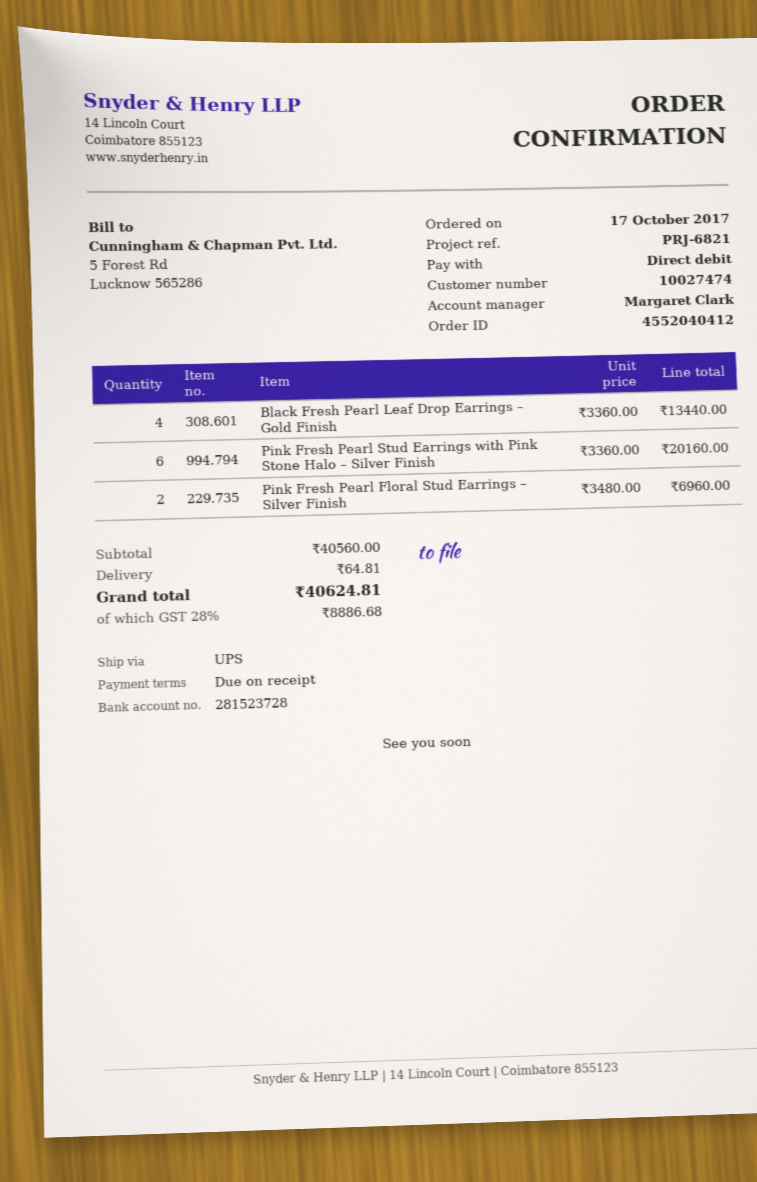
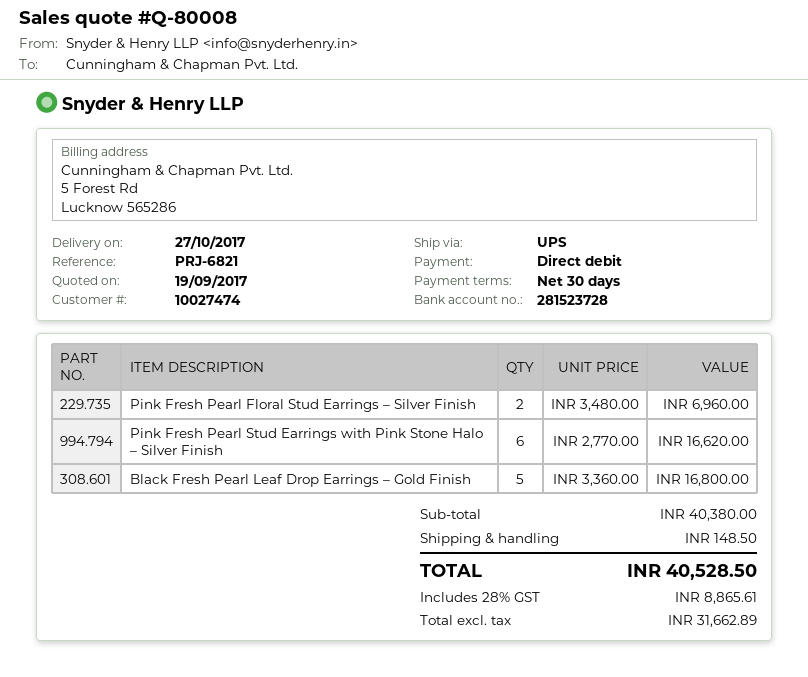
payment terms: on receipt -> 30 days
Black Fresh Pearl Leaf Drop Earrings – Gold Finish: 4 x 3360.00 = 13440.00 -> 5 x 3360.00 = 16800.00
Pink Fresh Pearl Stud Earrings with Pink Stone Halo – Silver Finish: 6 x 3360.00 = 20160.00 -> 6 x 2770.00 = 16620.00
subtotal: 40560.00 -> 40380.00
shipping: 64.81 -> 148.50
tax: 28% = 8886.68 -> 28% = 8865.61
total: 40624.81 -> 40528.50

